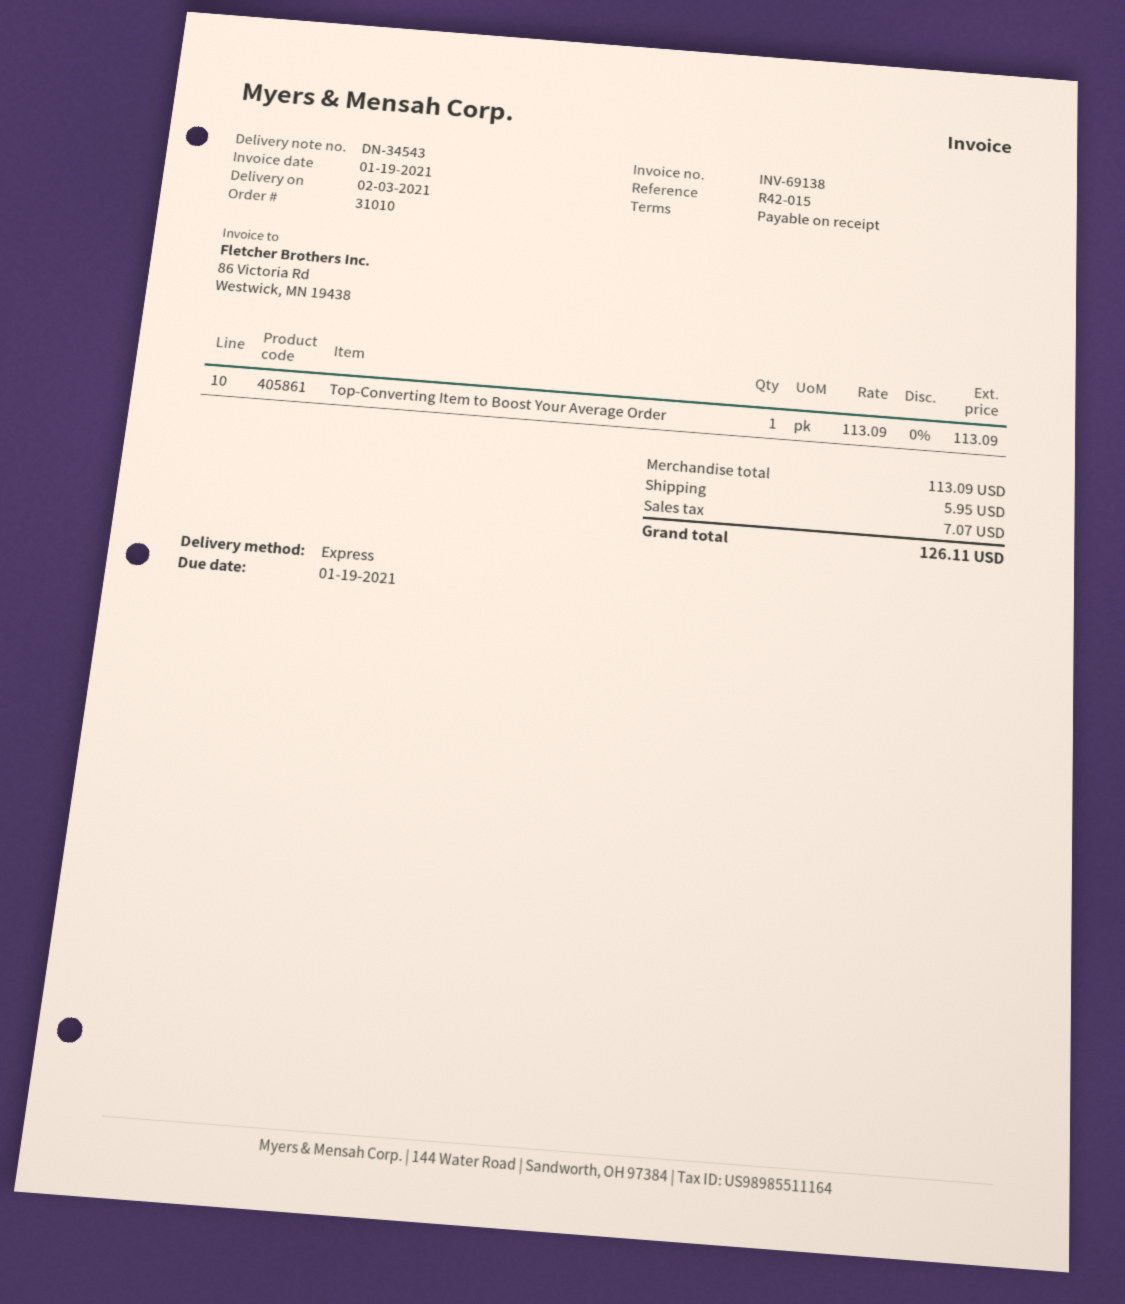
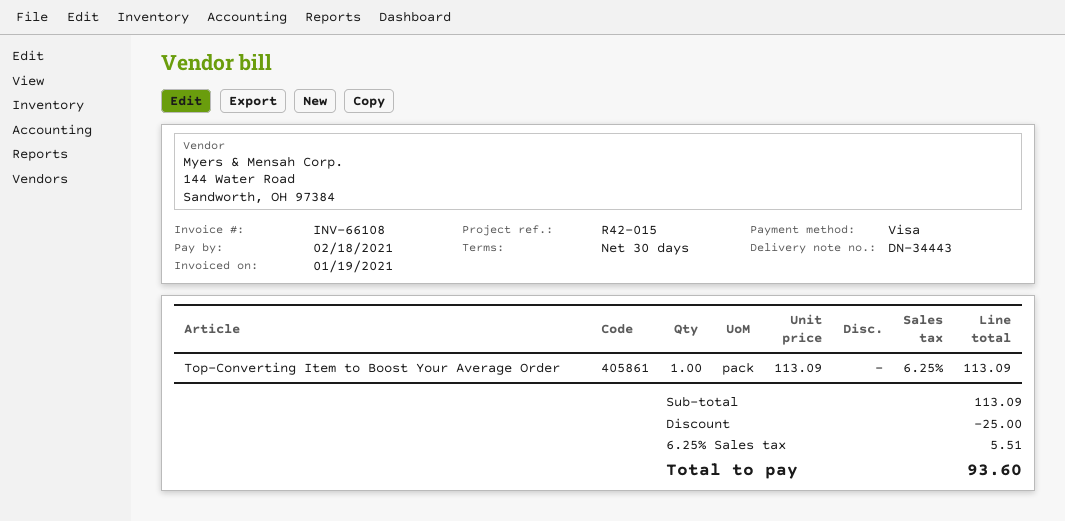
delivery note number: DN-34543 -> DN-34443
invoice number: INV-69138 -> INV-66108
payment terms: on receipt -> 30 days
due date: 2021-01-19 -> 2021-02-18
discount: none -> 25.00
shipping: 5.95 -> none
tax: 7.07 -> 5.51
total: 126.11 -> 93.60

